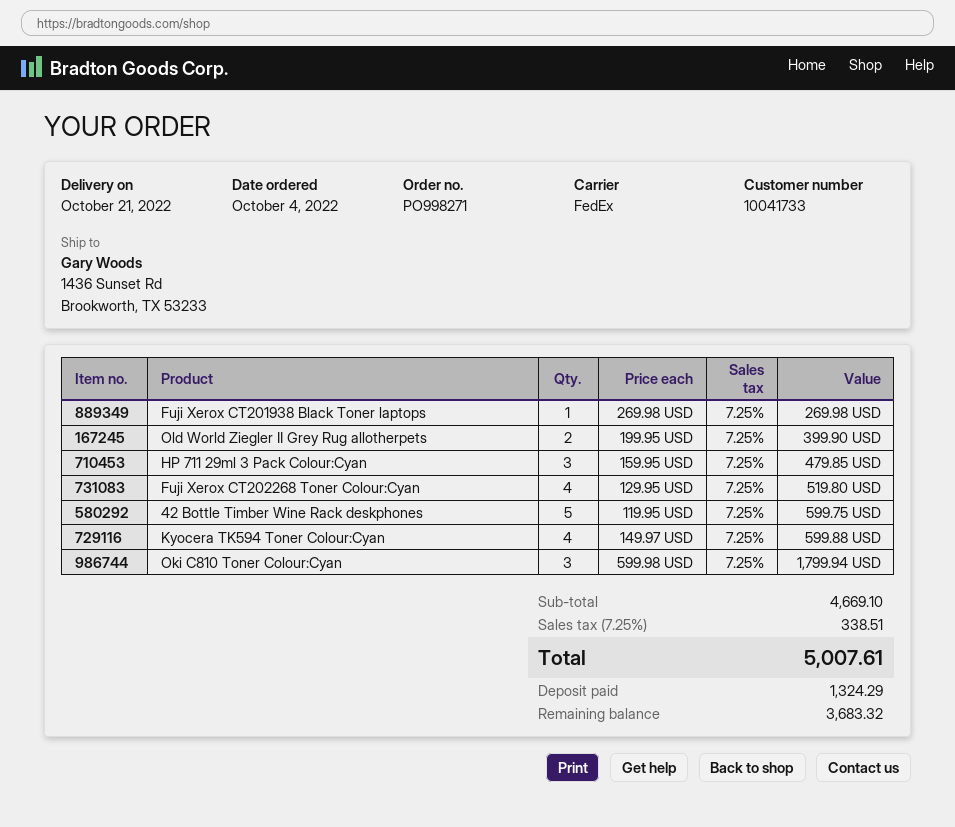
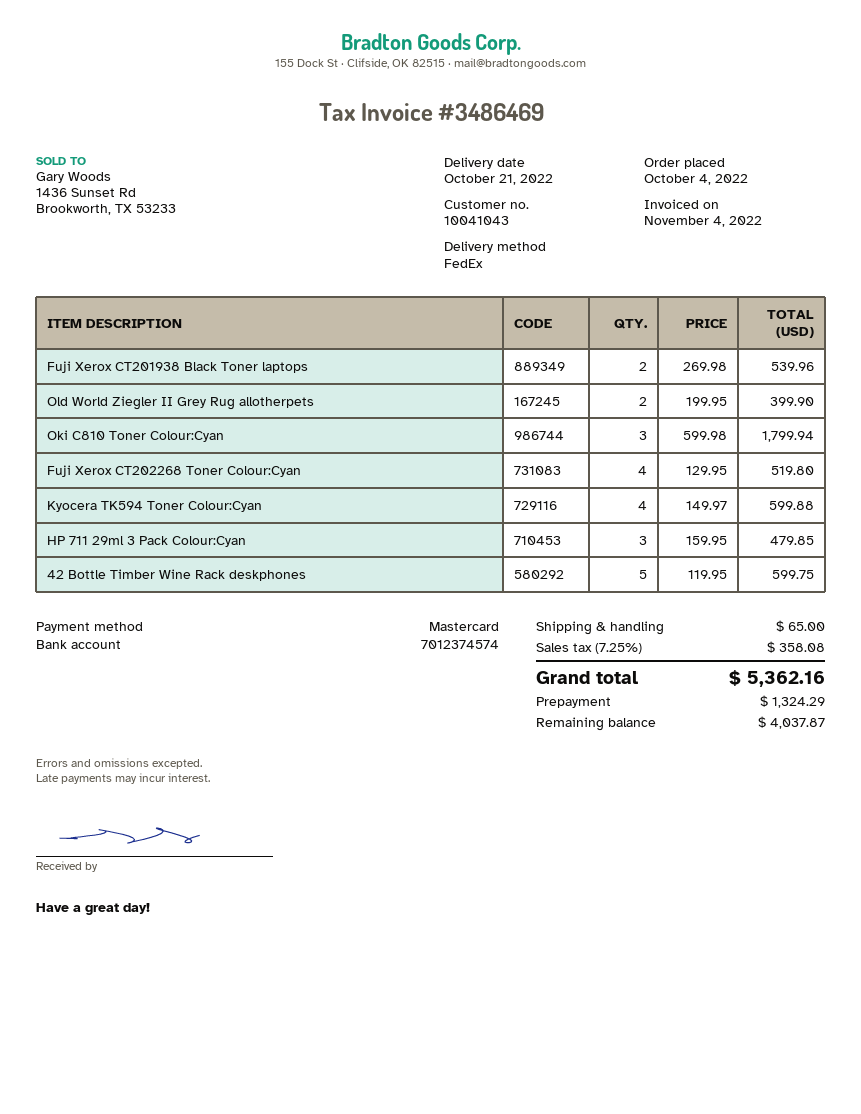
customer number: 10041733 -> 10041043
Fuji Xerox CT201938 Black Toner laptops: 1 x 269.98 = 269.98 -> 2 x 269.98 = 539.96
shipping: none -> 65.00
tax: 7.25% = 338.51 -> 7.25% = 358.08
total: 5007.61 -> 5362.16
balance: 3683.32 -> 4037.87

